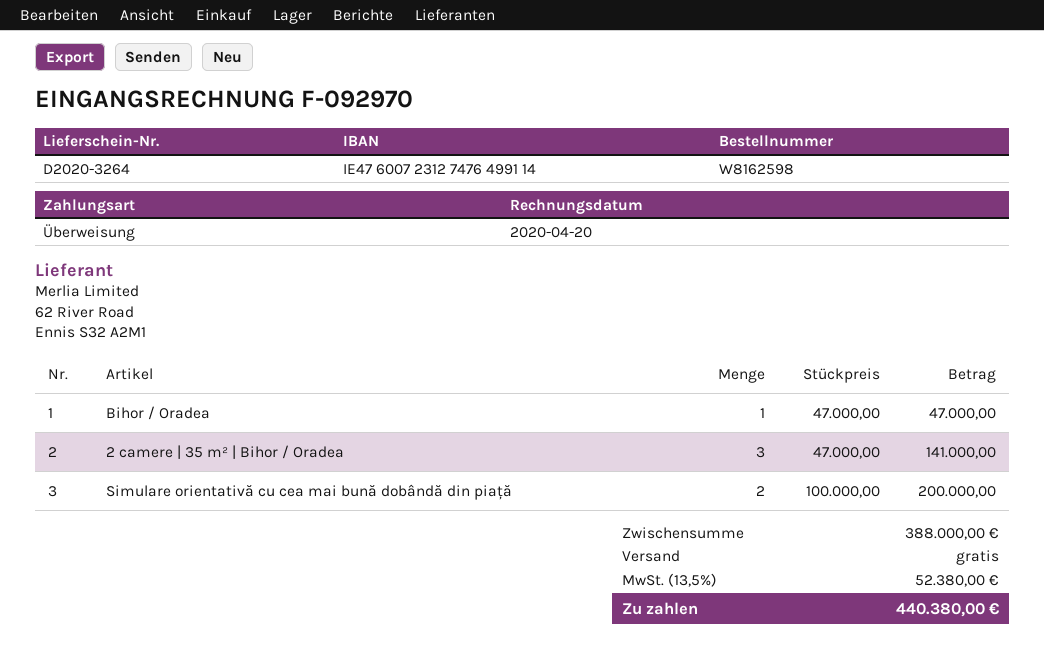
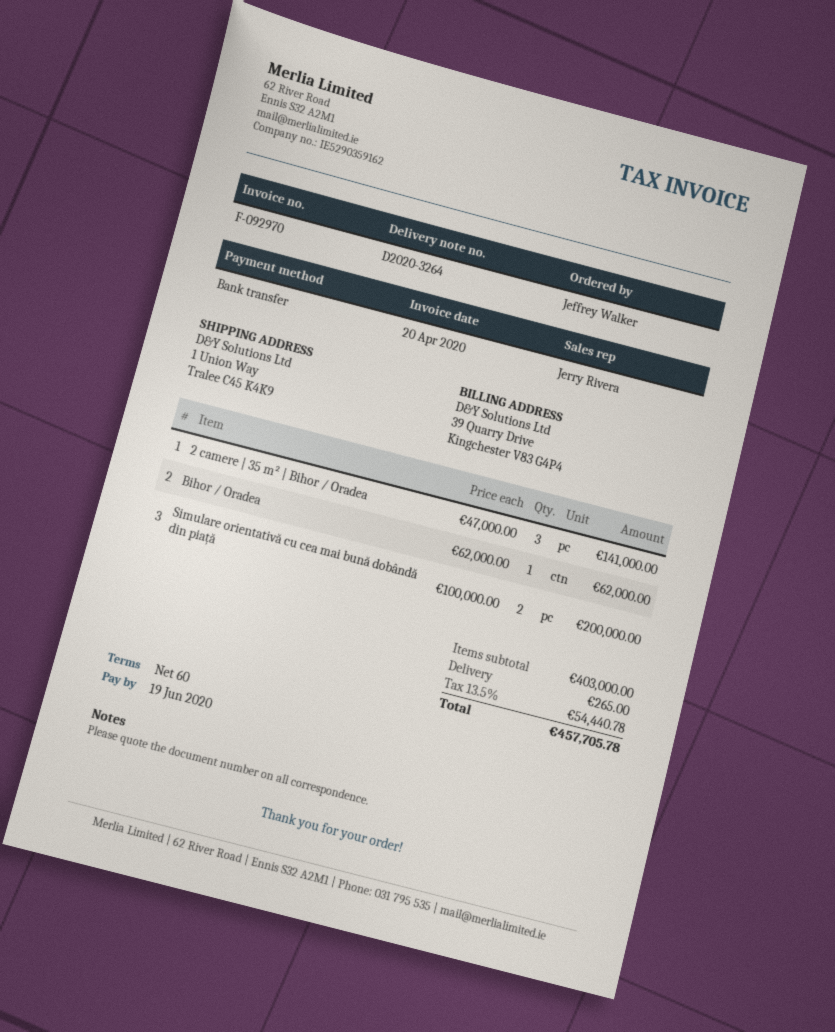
Bihor / Oradea: 1 x 47000.00 = 47000.00 -> 1 x 62000.00 = 62000.00
subtotal: 388000.00 -> 403000.00
shipping: 0.00 -> 265.00
tax: 13.5% = 52380.00 -> 13.5% = 54440.78
total: 440380.00 -> 457705.78

